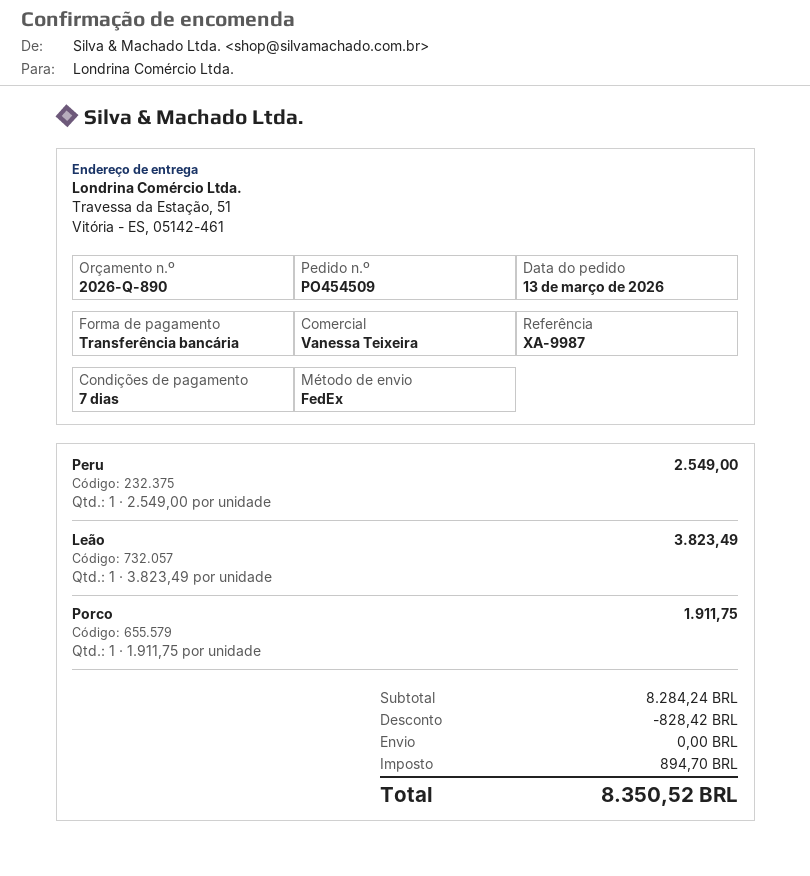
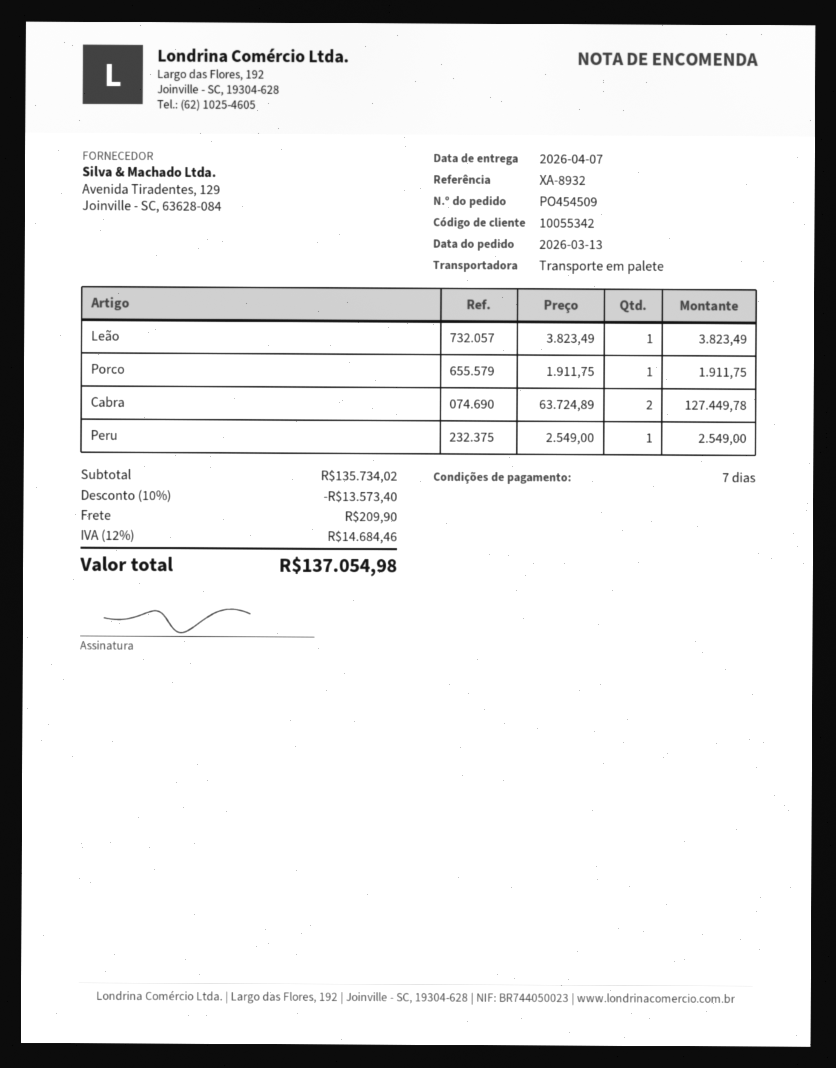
reference: XA-9987 -> XA-8932
shipping method: FedEx -> pallet freight
Cabra: none -> 2 x 63724.89 = 127449.78
subtotal: 8284.24 -> 135734.02
discount: 828.42 -> 13573.40
shipping: 0.00 -> 209.90
tax: 894.70 -> 14684.46
total: 8350.52 -> 137054.98

